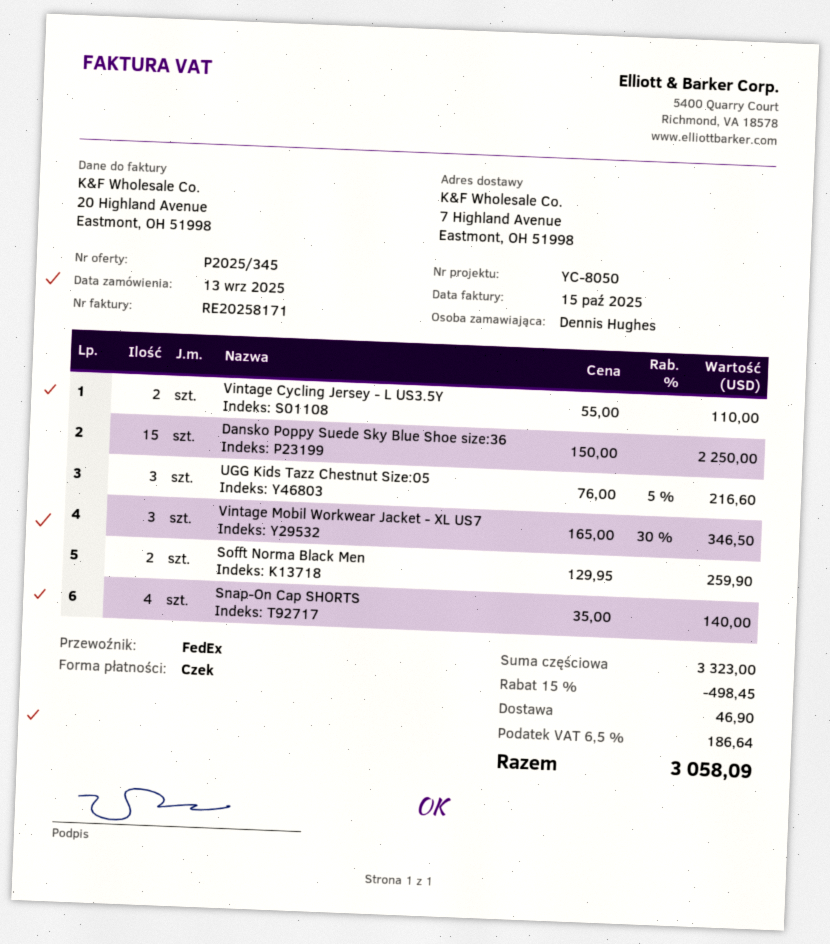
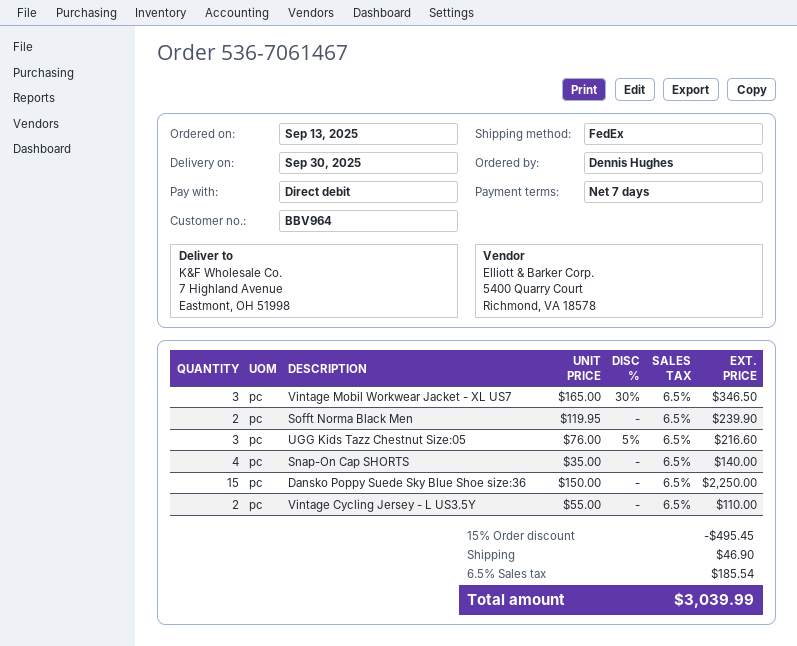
payment method: cheque -> direct debit
Sofft Norma Black Men: 2 x 129.95 = 259.90 -> 2 x 119.95 = 239.90
discount: 15% = 498.45 -> 15% = 495.45
tax: 6.5% = 186.64 -> 6.5% = 185.54
total: 3058.09 -> 3039.99

